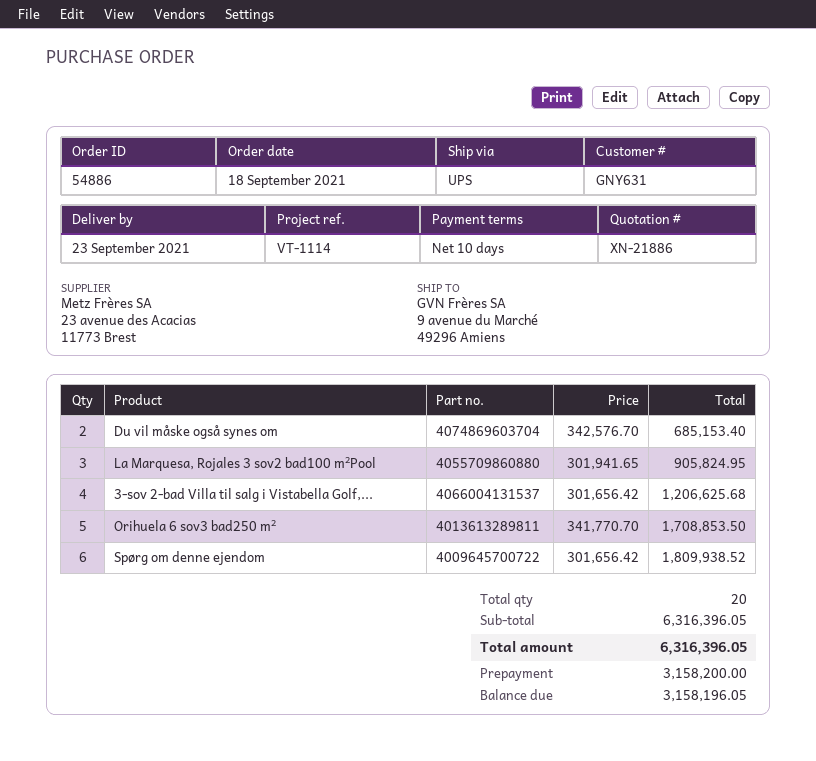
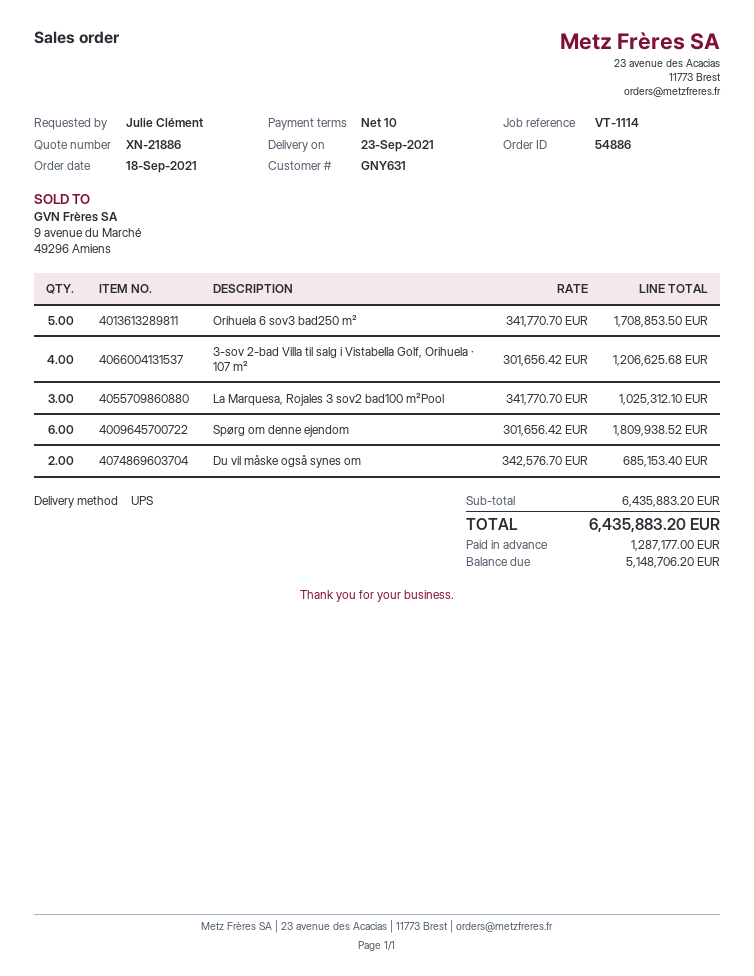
La Marquesa, Rojales 3 sov2 bad100 m²Pool: 3 x 301941.65 = 905824.95 -> 3 x 341770.70 = 1025312.10
subtotal: 6316396.05 -> 6435883.20
total: 6316396.05 -> 6435883.20
deposit: 3158200.00 -> 1287177.00
balance: 3158196.05 -> 5148706.20

